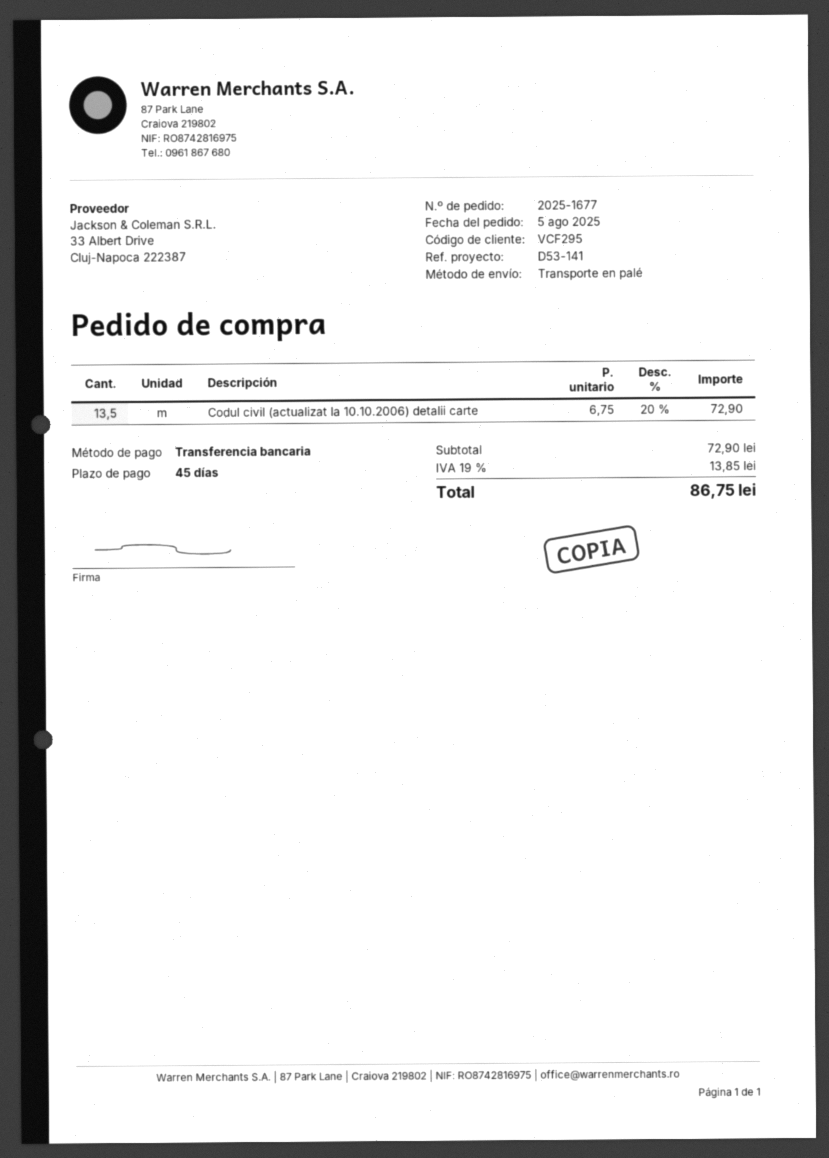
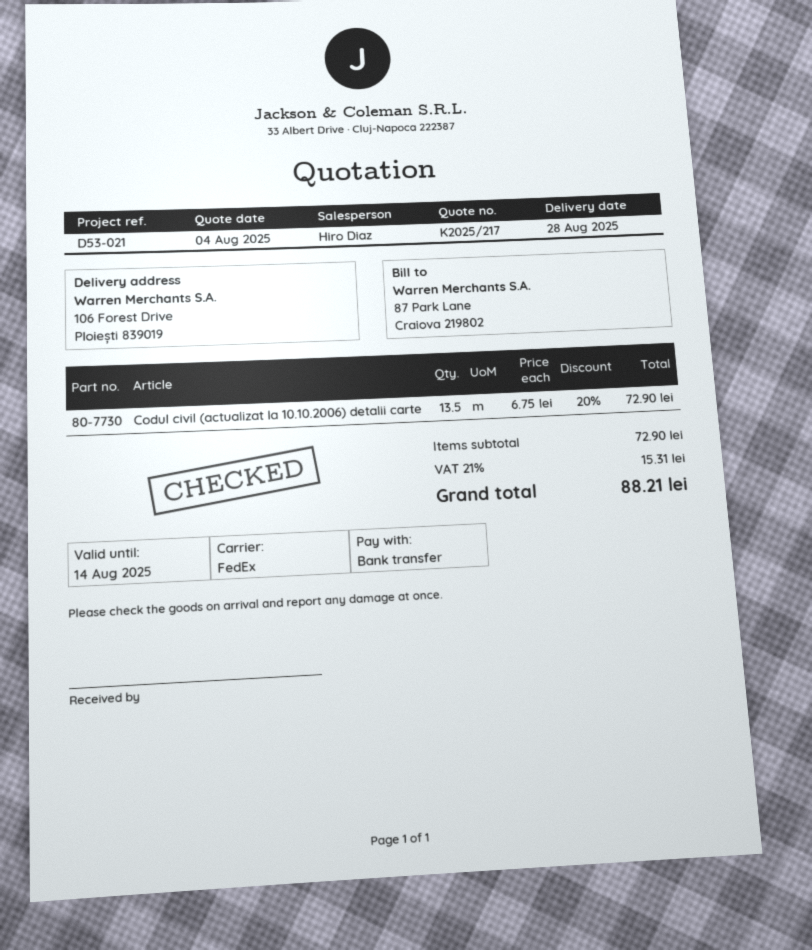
reference: D53-141 -> D53-021
shipping method: pallet freight -> FedEx
tax: 19% = 13.85 -> 21% = 15.31
total: 86.75 -> 88.21

